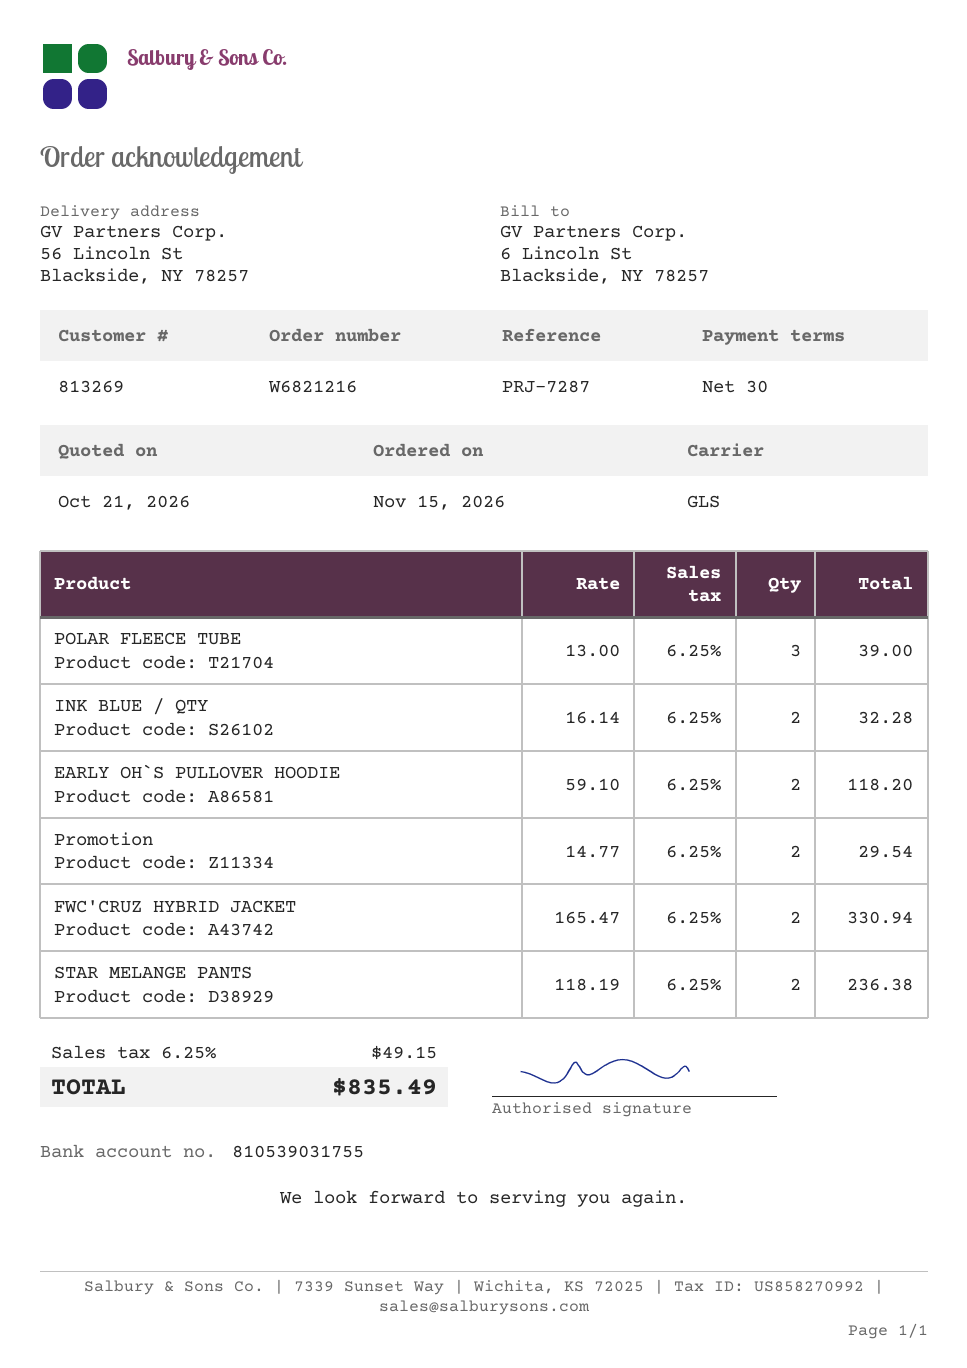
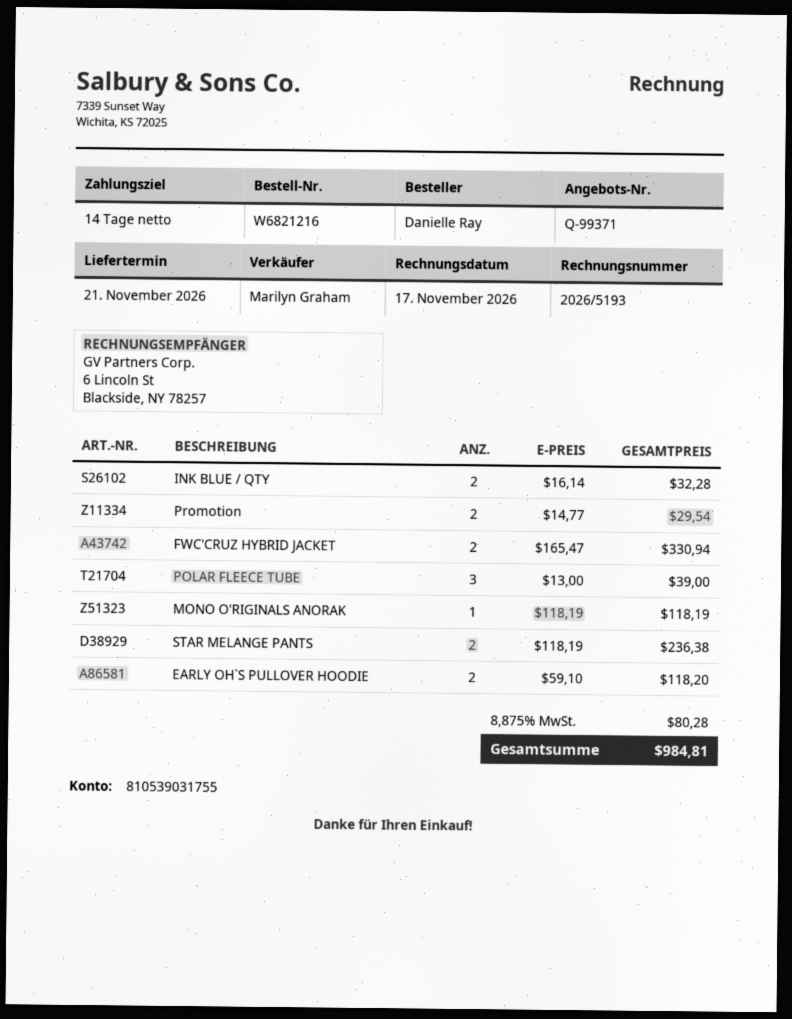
payment terms: 30 days -> 14 days
MONO O'RIGINALS ANORAK: none -> 1 x 118.19 = 118.19
tax: 6.25% = 49.15 -> 8.875% = 80.28
total: 835.49 -> 984.81

